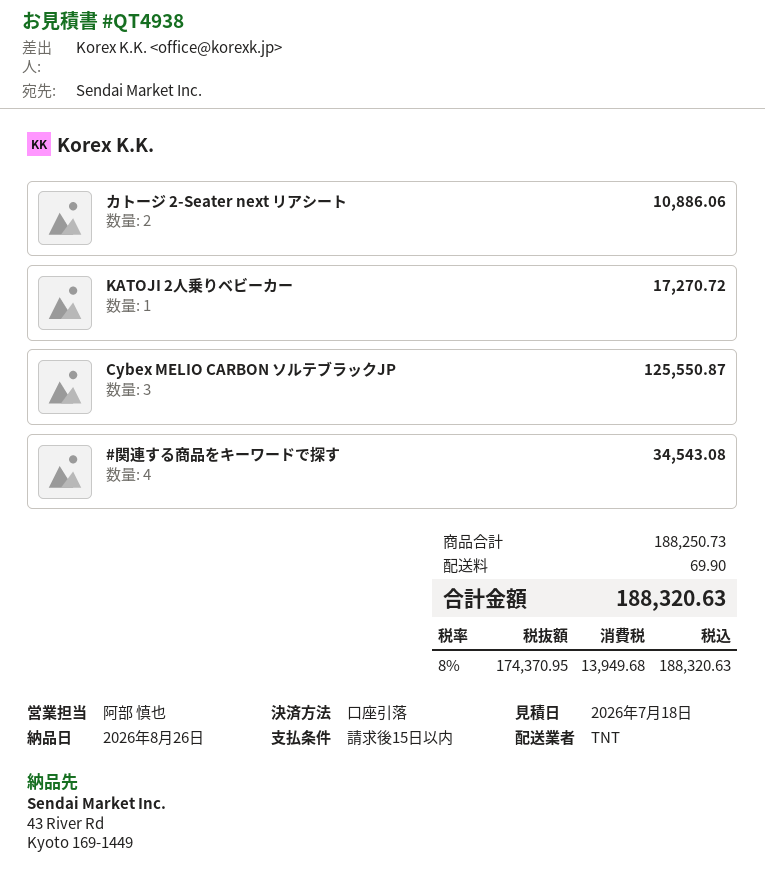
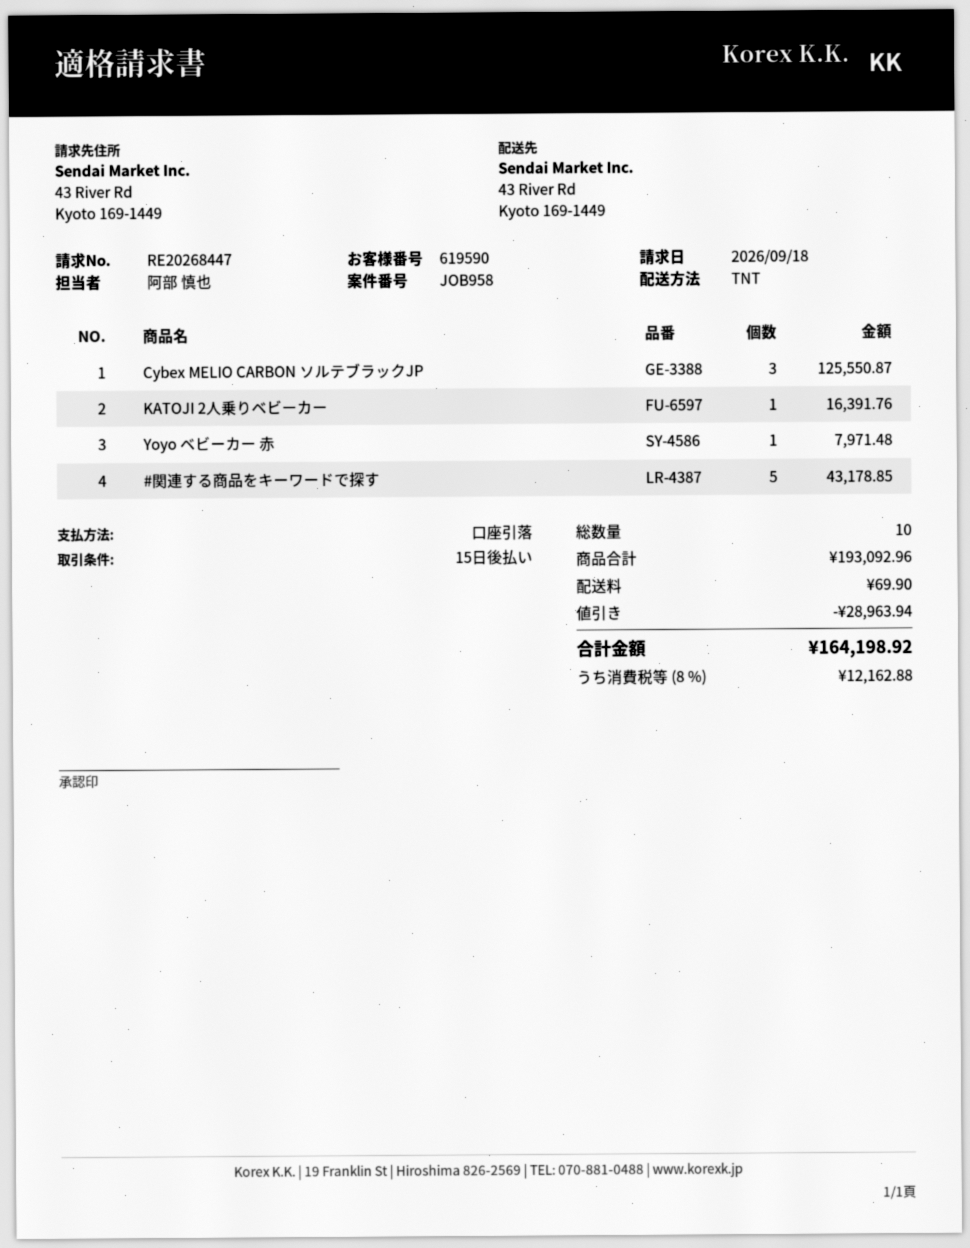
カトージ 2-Seater next リアシート: 2 for 10886.06 -> none
KATOJI 2人乗りベビーカー: 1 for 17270.72 -> 1 for 16391.76
#関連する商品をキーワードで探す: 4 for 34543.08 -> 5 for 43178.85
Yoyo ベビーカー 赤: none -> 1 for 7971.48
subtotal: 188250.73 -> 193092.96
discount: none -> 28963.94
tax: 8% = 13949.68 -> 8% = 12162.88
total: 188320.63 -> 164198.92

